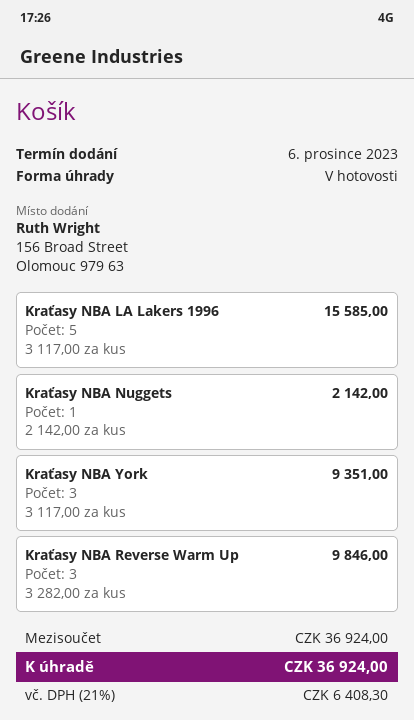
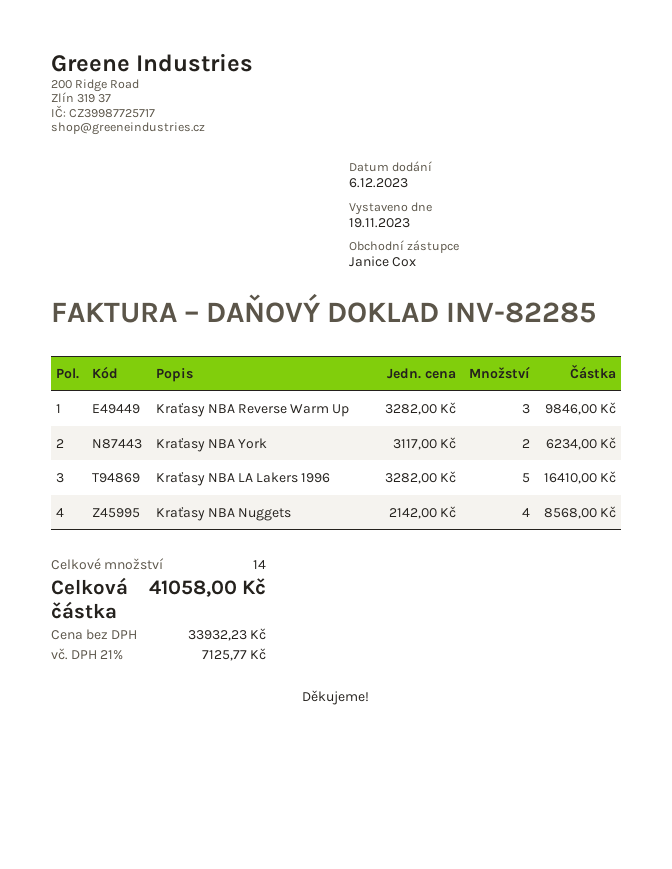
Kraťasy NBA LA Lakers 1996: 5 x 3117.00 = 15585.00 -> 5 x 3282.00 = 16410.00
Kraťasy NBA Nuggets: 1 x 2142.00 = 2142.00 -> 4 x 2142.00 = 8568.00
Kraťasy NBA York: 3 x 3117.00 = 9351.00 -> 2 x 3117.00 = 6234.00
tax: 21% = 6408.30 -> 21% = 7125.77
total: 36924.00 -> 41058.00

